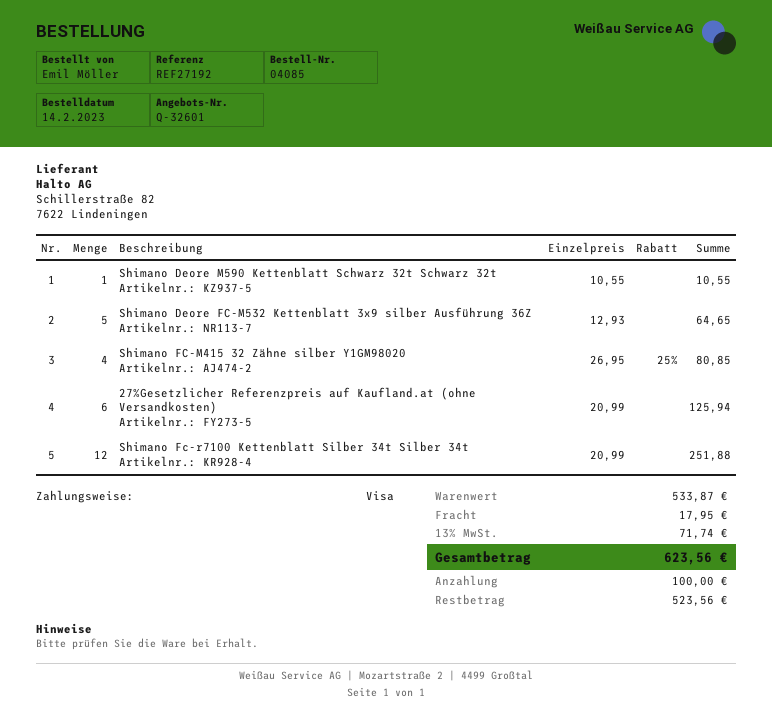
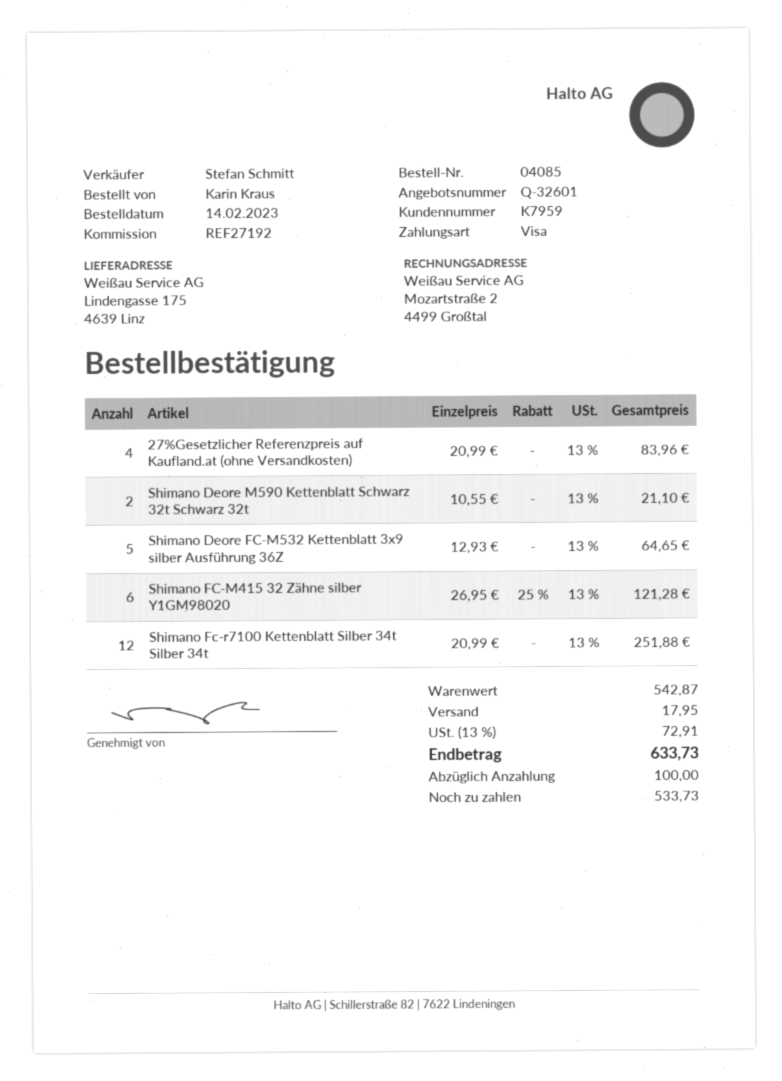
ordered by: Emil Möller -> Karin Kraus
Shimano Deore M590 Kettenblatt Schwarz 32t Schwarz 32t: 1 x 10.55 = 10.55 -> 2 x 10.55 = 21.10
Shimano FC-M415 32 Zähne silber Y1GM98020: 4 x 26.95 - 25% = 80.85 -> 6 x 26.95 - 25% = 121.28
27%Gesetzlicher Referenzpreis auf Kaufland.at (ohne Versandkosten): 6 x 20.99 = 125.94 -> 4 x 20.99 = 83.96
subtotal: 533.87 -> 542.87
tax: 13% = 71.74 -> 13% = 72.91
total: 623.56 -> 633.73
balance: 523.56 -> 533.73

